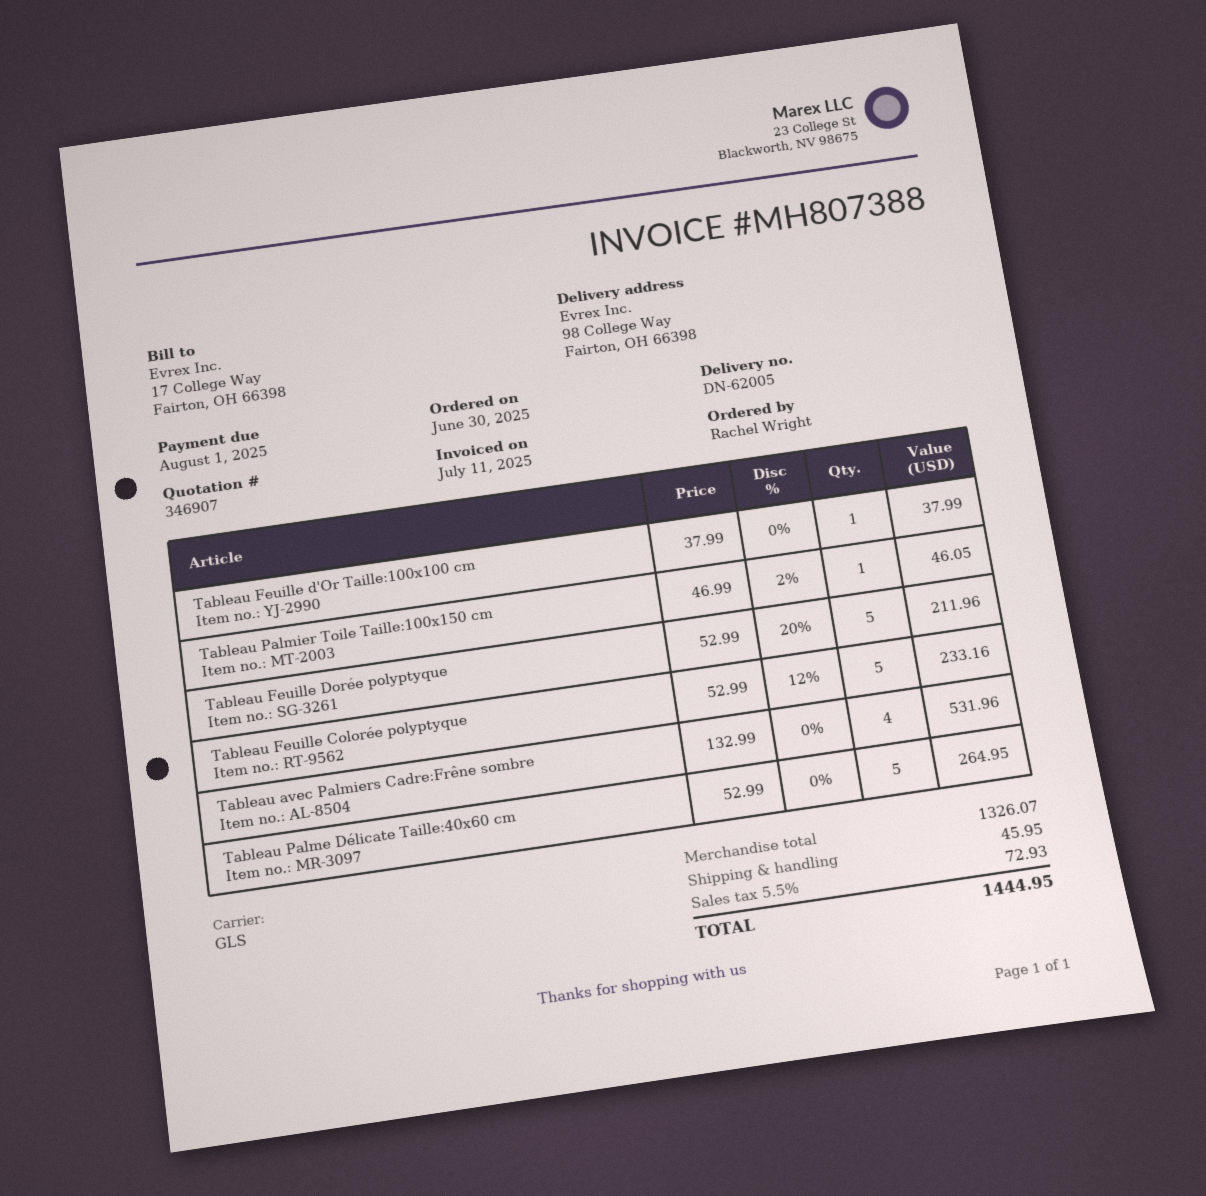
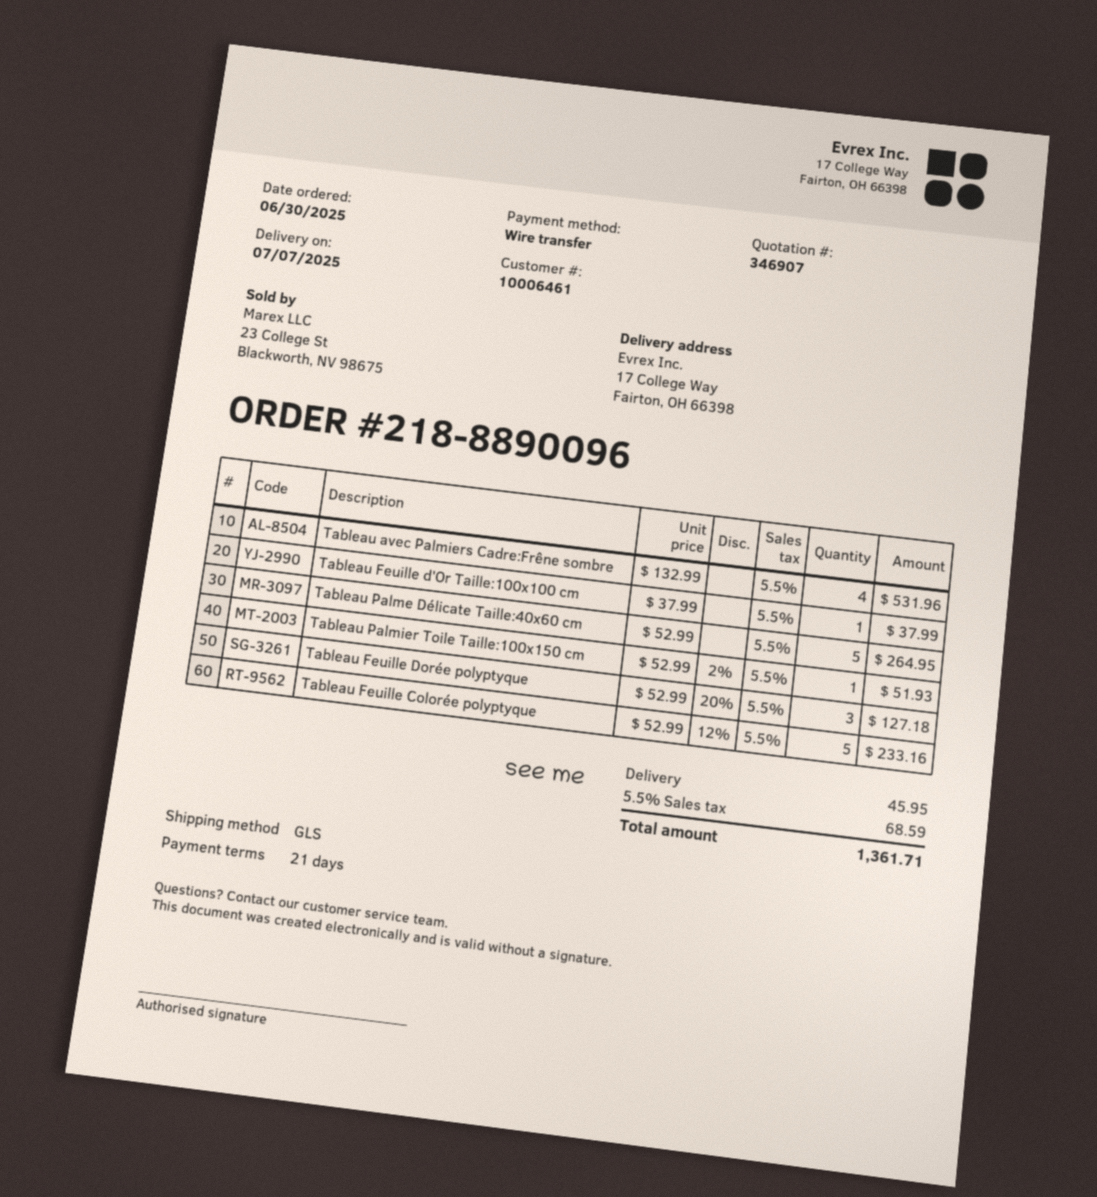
ship to: 98 College Way, Fairton, OH 66398 -> 17 College Way, Fairton, OH 66398
Tableau Palmier Toile Taille:100x150 cm: 1 x 46.99 - 2% = 46.05 -> 1 x 52.99 - 2% = 51.93
Tableau Feuille Dorée polyptyque: 5 x 52.99 - 20% = 211.96 -> 3 x 52.99 - 20% = 127.18
tax: 5.5% = 72.93 -> 5.5% = 68.59
total: 1444.95 -> 1361.71

